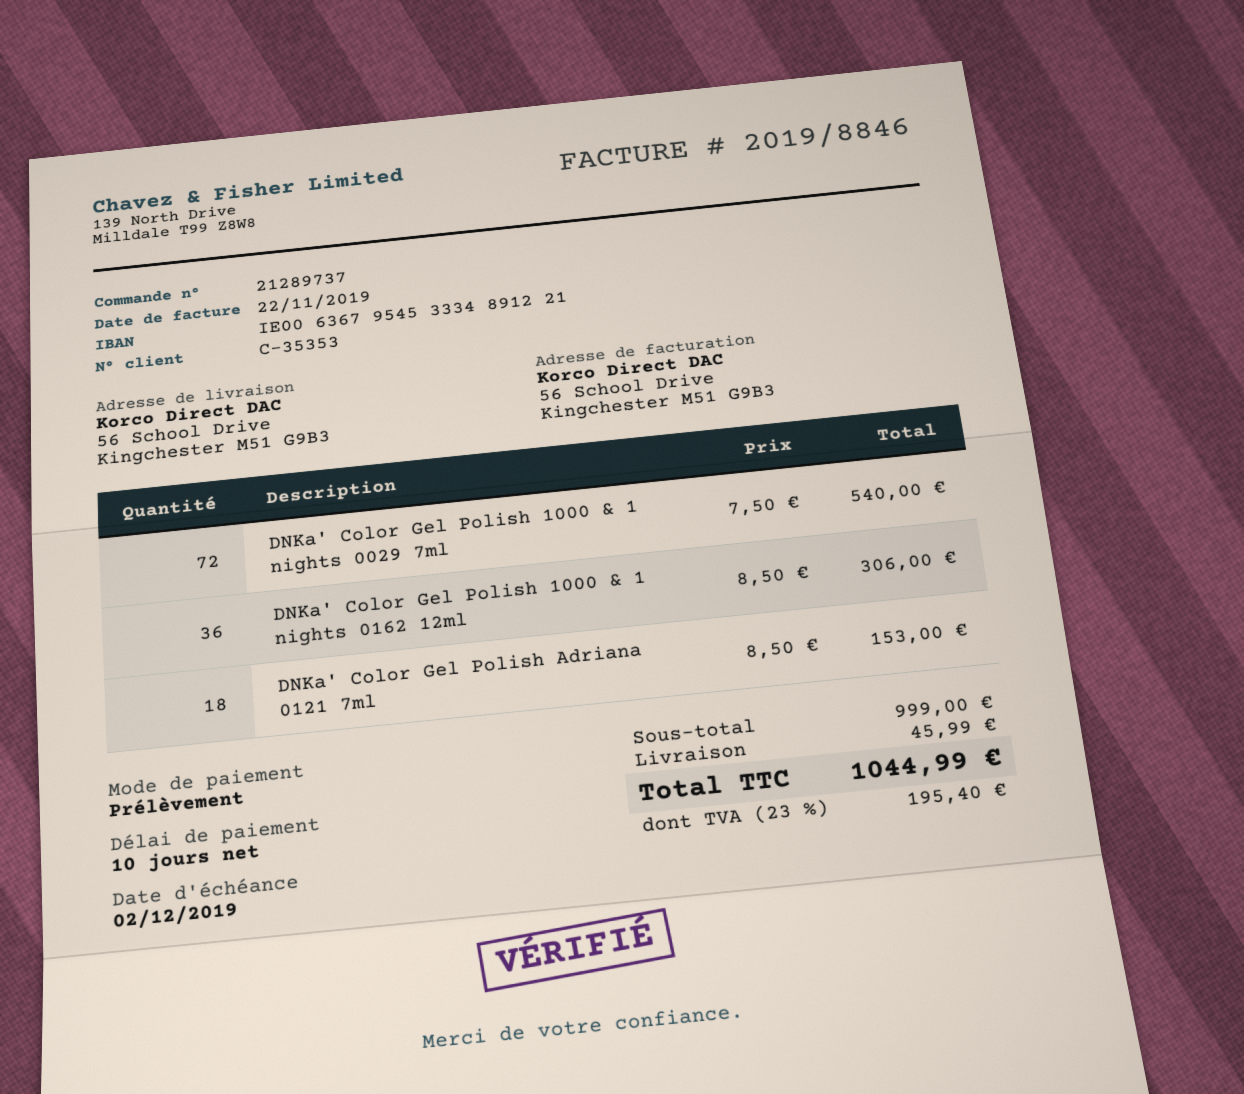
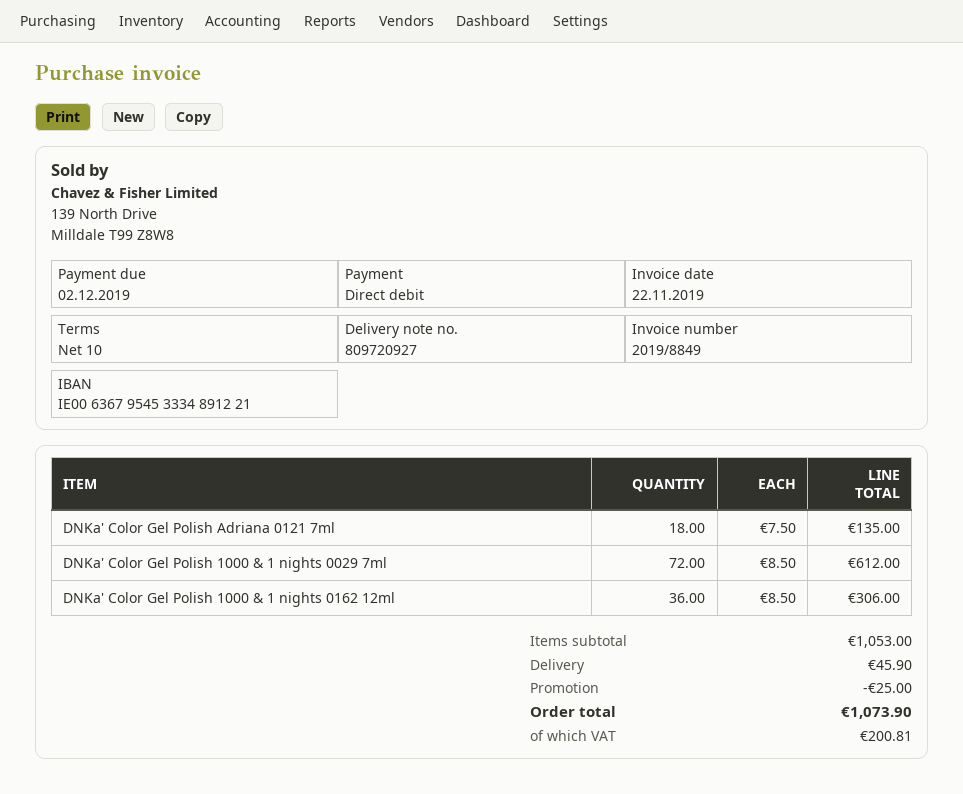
invoice number: 2019/8846 -> 2019/8849
DNKa' Color Gel Polish 1000 & 1 nights 0029 7ml: 72 x 7.50 = 540.00 -> 72 x 8.50 = 612.00
DNKa' Color Gel Polish Adriana 0121 7ml: 18 x 8.50 = 153.00 -> 18 x 7.50 = 135.00
subtotal: 999.00 -> 1053.00
discount: none -> 25.00
shipping: 45.99 -> 45.90
tax: 195.40 -> 200.81
total: 1044.99 -> 1073.90

